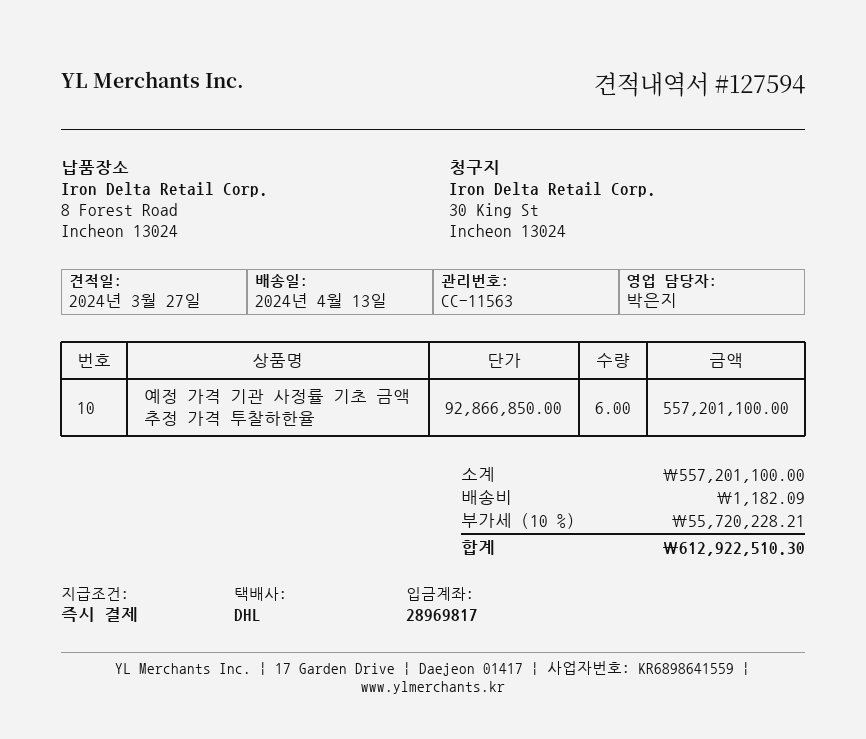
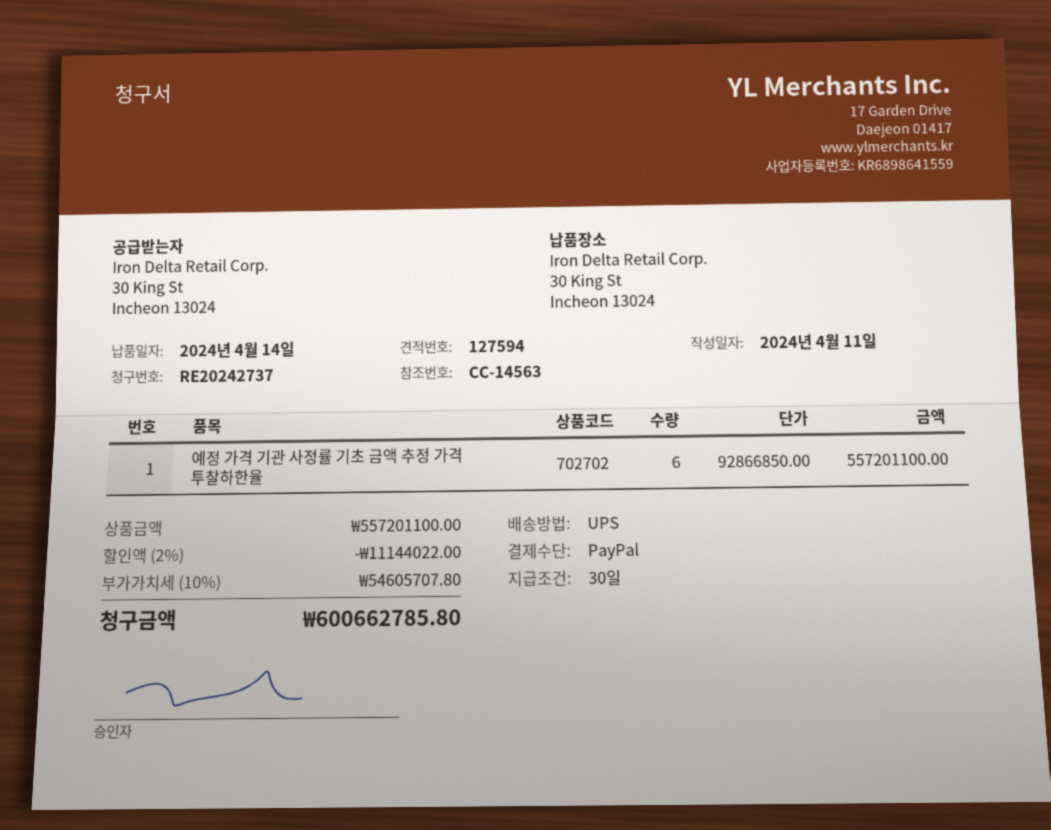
delivery date: 2024-04-13 -> 2024-04-14
payment terms: on receipt -> 30 days
reference: CC-11563 -> CC-14563
shipping method: DHL -> UPS
ship to: 8 Forest Road, Incheon 13024 -> 30 King St, Incheon 13024
discount: none -> 2% = 11144022.00
shipping: 1182.09 -> none
tax: 10% = 55720228.21 -> 10% = 54605707.80
total: 612922510.30 -> 600662785.80

